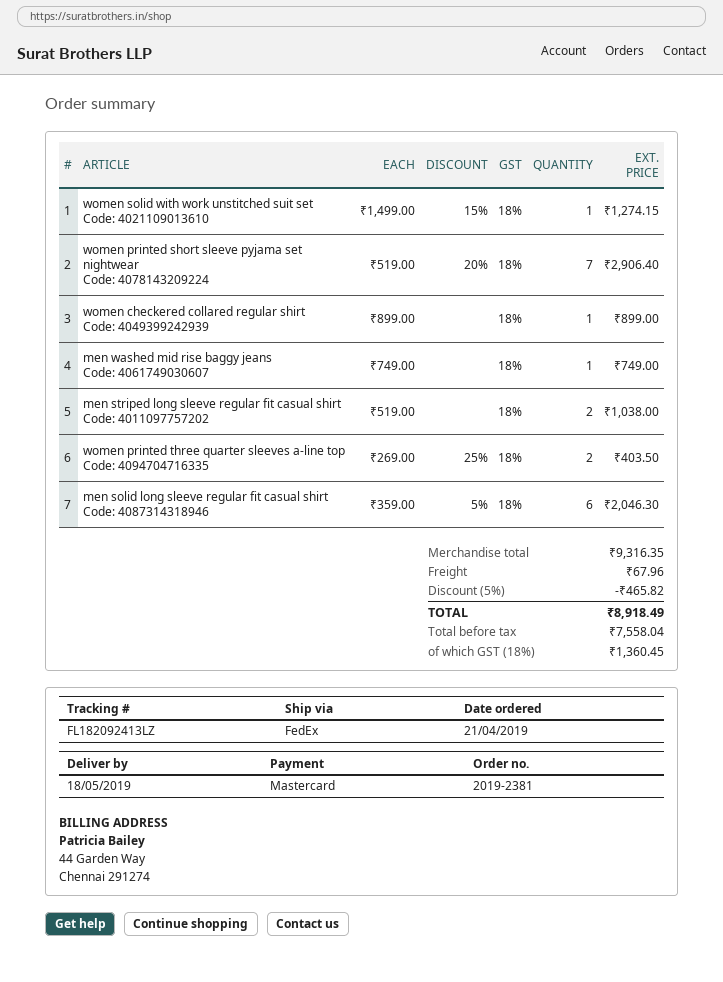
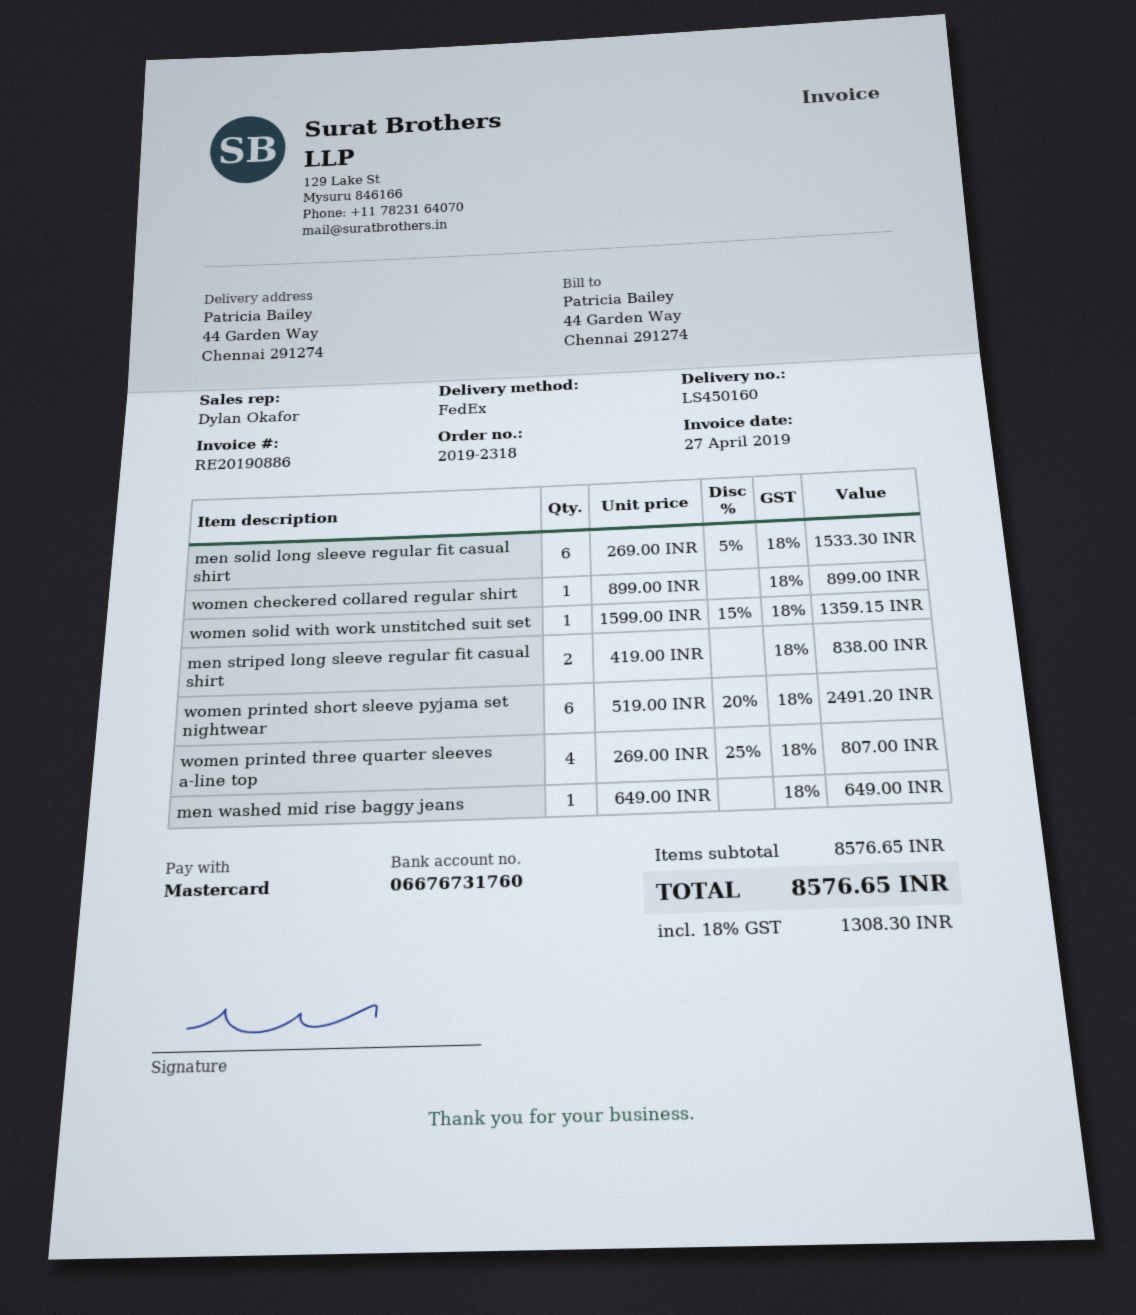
order number: 2019-2381 -> 2019-2318
women solid with work unstitched suit set: 1 x 1499.00 - 15% = 1274.15 -> 1 x 1599.00 - 15% = 1359.15
women printed short sleeve pyjama set nightwear: 7 x 519.00 - 20% = 2906.40 -> 6 x 519.00 - 20% = 2491.20
men washed mid rise baggy jeans: 1 x 749.00 = 749.00 -> 1 x 649.00 = 649.00
men striped long sleeve regular fit casual shirt: 2 x 519.00 = 1038.00 -> 2 x 419.00 = 838.00
women printed three quarter sleeves a-line top: 2 x 269.00 - 25% = 403.50 -> 4 x 269.00 - 25% = 807.00
men solid long sleeve regular fit casual shirt: 6 x 359.00 - 5% = 2046.30 -> 6 x 269.00 - 5% = 1533.30
subtotal: 9316.35 -> 8576.65
discount: 5% = 465.82 -> none
shipping: 67.96 -> none
tax: 18% = 1360.45 -> 18% = 1308.30
total: 8918.49 -> 8576.65

